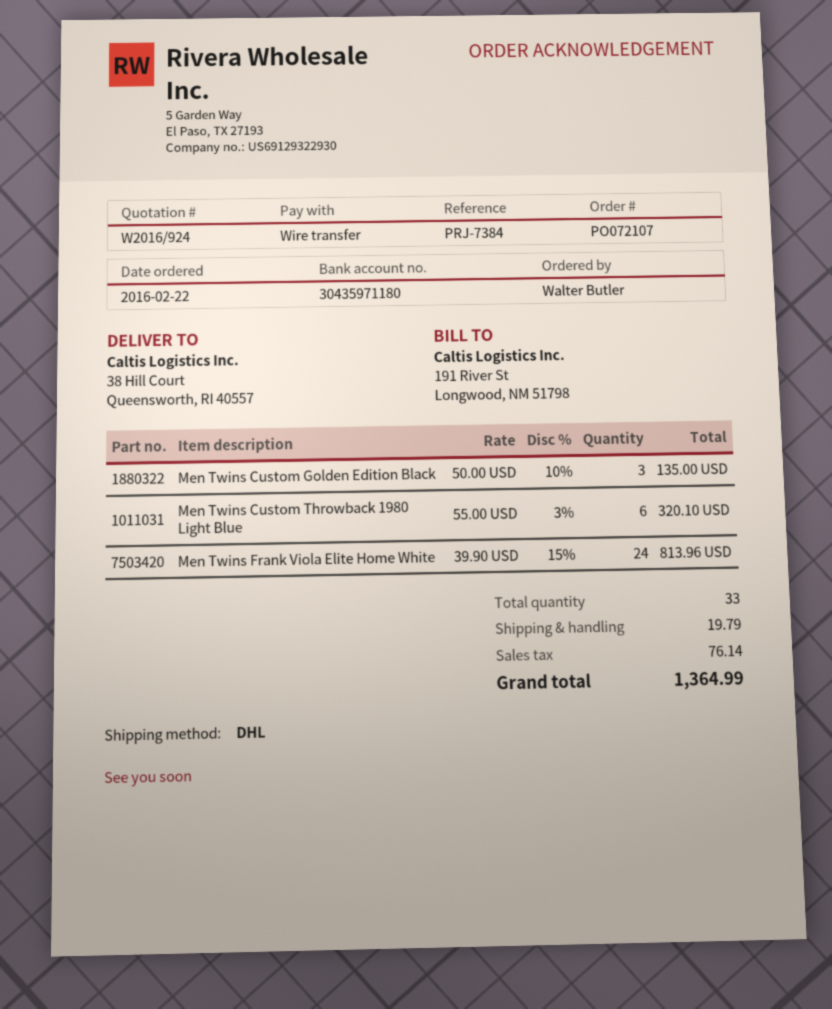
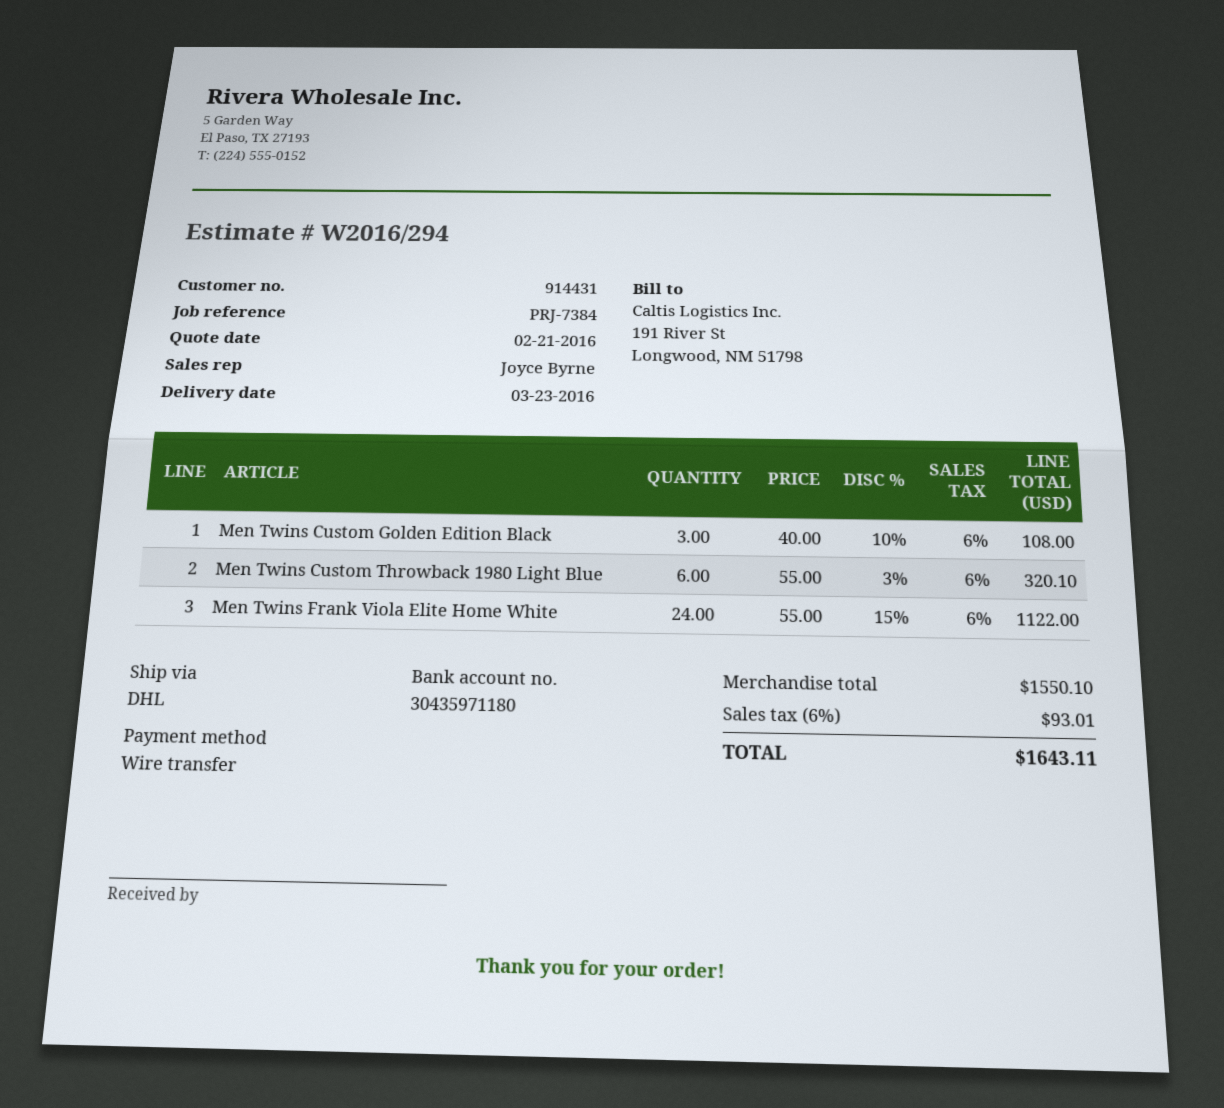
quote number: W2016/924 -> W2016/294
Men Twins Custom Golden Edition Black: 3 x 50.00 - 10% = 135.00 -> 3 x 40.00 - 10% = 108.00
Men Twins Frank Viola Elite Home White: 24 x 39.90 - 15% = 813.96 -> 24 x 55.00 - 15% = 1122.00
shipping: 19.79 -> none
tax: 76.14 -> 93.01
total: 1364.99 -> 1643.11

